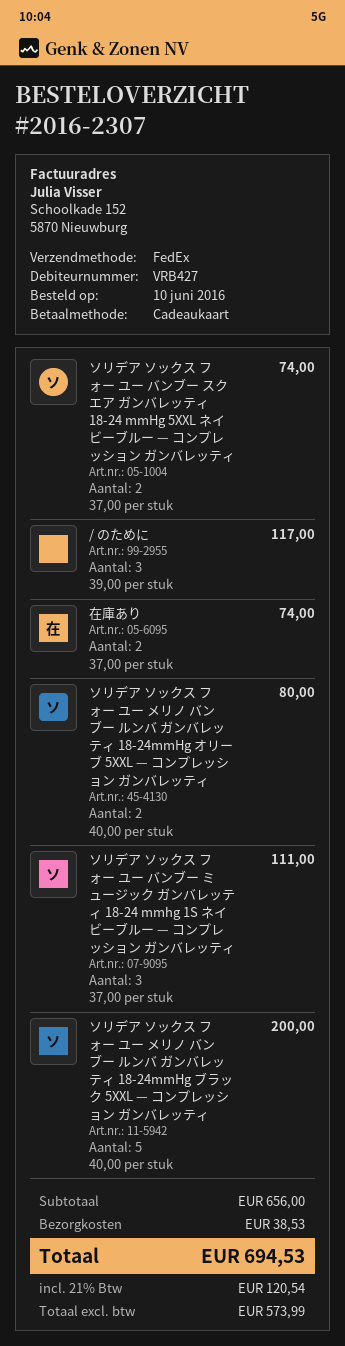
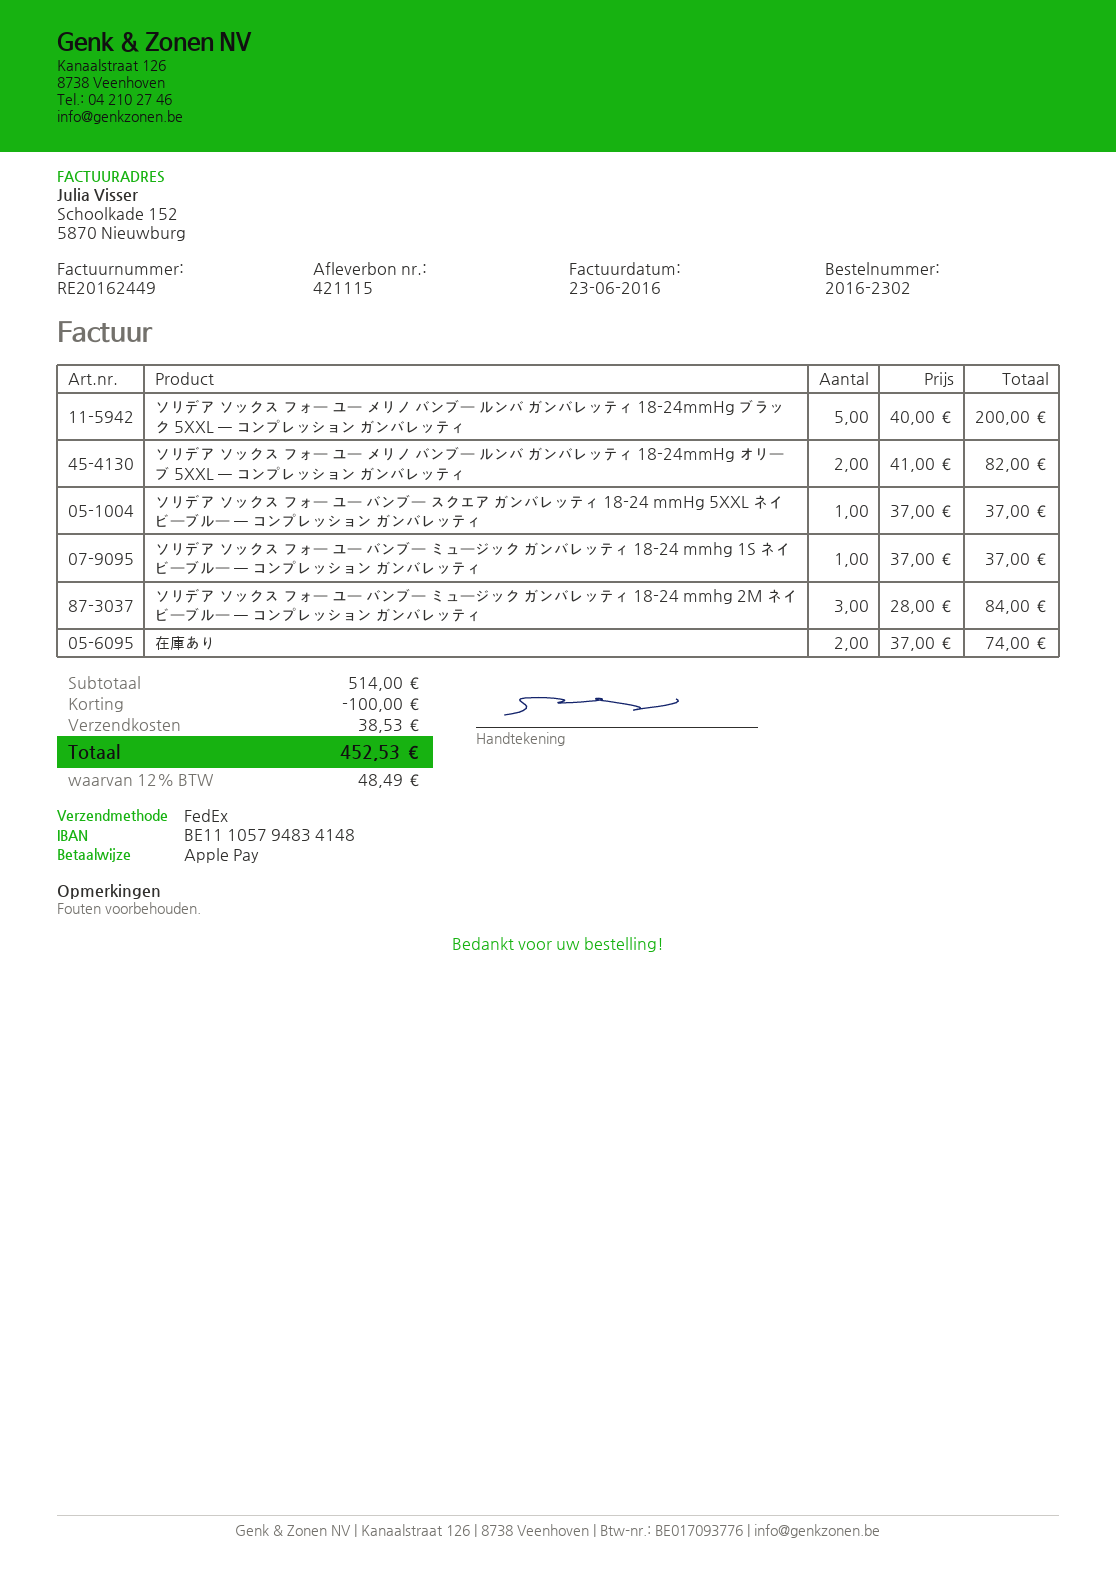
order number: 2016-2307 -> 2016-2302
payment method: gift card -> Apple Pay
ソリデア ソックス フォー ユー バンブー スクエア ガンバレッティ 18-24 mmHg 5XXL ネイビーブルー — コンプレッション ガンバレッティ: 2 x 37.00 = 74.00 -> 1 x 37.00 = 37.00
/ のために: 3 x 39.00 = 117.00 -> none
ソリデア ソックス フォー ユー メリノ バンブー ルンバ ガンバレッティ 18-24mmHg オリーブ 5XXL — コンプレッション ガンバレッティ: 2 x 40.00 = 80.00 -> 2 x 41.00 = 82.00
ソリデア ソックス フォー ユー バンブー ミュージック ガンバレッティ 18-24 mmhg 1S ネイビーブルー — コンプレッション ガンバレッティ: 3 x 37.00 = 111.00 -> 1 x 37.00 = 37.00
ソリデア ソックス フォー ユー バンブー ミュージック ガンバレッティ 18-24 mmhg 2M ネイビーブルー — コンプレッション ガンバレッティ: none -> 3 x 28.00 = 84.00
subtotal: 656.00 -> 514.00
discount: none -> 100.00
tax: 21% = 120.54 -> 12% = 48.49
total: 694.53 -> 452.53

